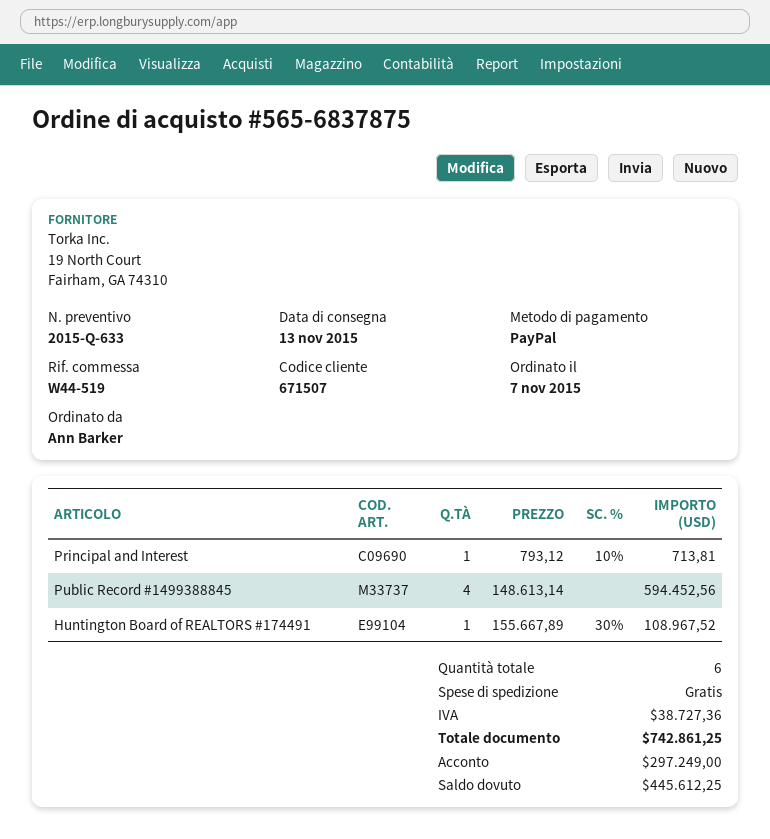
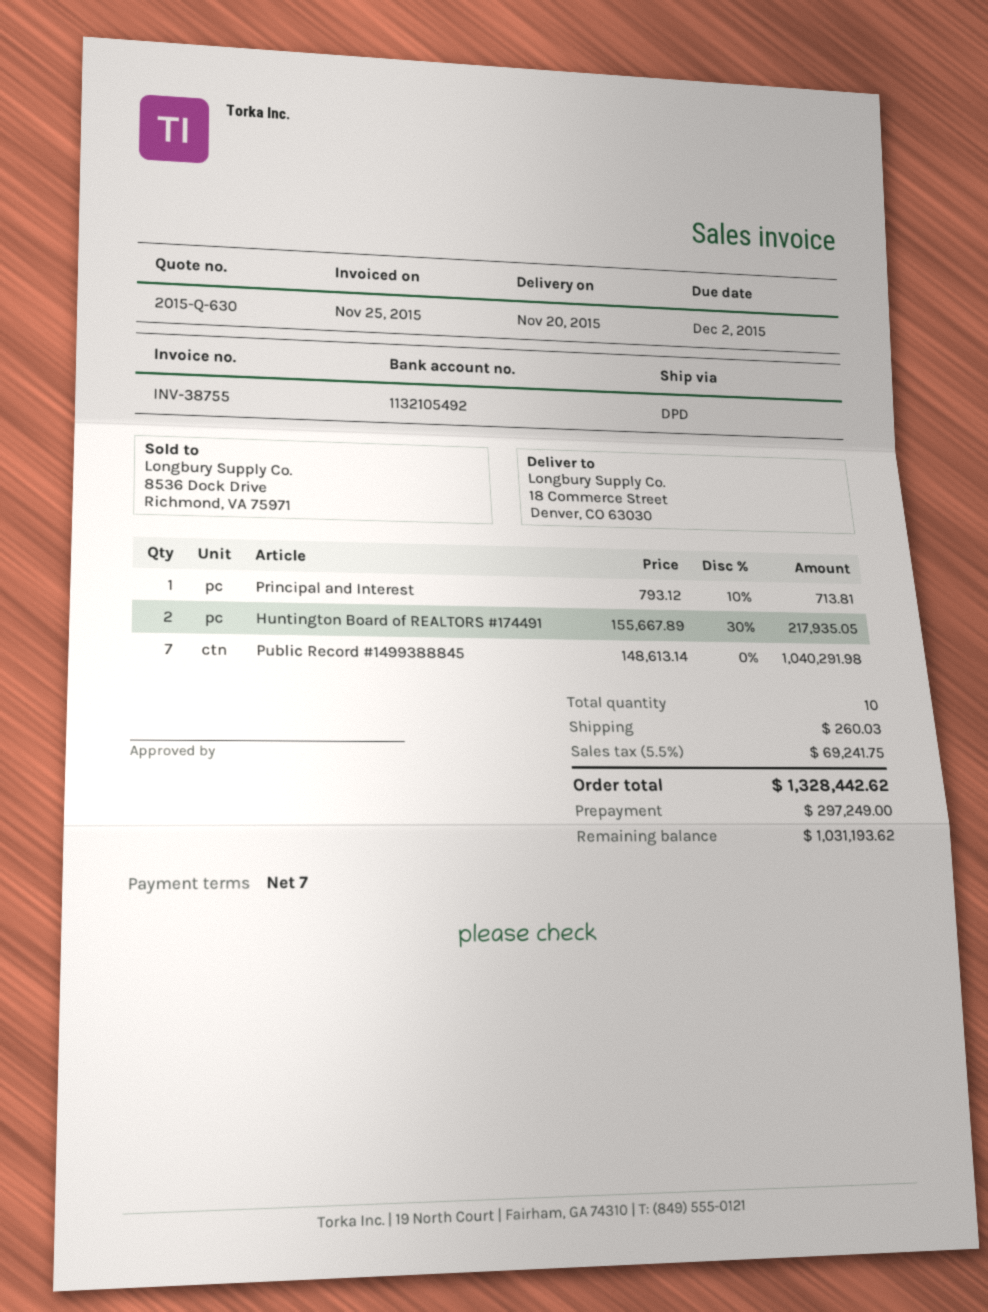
quote number: 2015-Q-633 -> 2015-Q-630
delivery date: 2015-11-13 -> 2015-11-20
Public Record #1499388845: 4 x 148613.14 = 594452.56 -> 7 x 148613.14 = 1040291.98
Huntington Board of REALTORS #174491: 1 x 155667.89 - 30% = 108967.52 -> 2 x 155667.89 - 30% = 217935.05
total quantity: 6 -> 10
shipping: 0.00 -> 260.03
tax: 38727.36 -> 69241.75
total: 742861.25 -> 1328442.62
balance: 445612.25 -> 1031193.62

